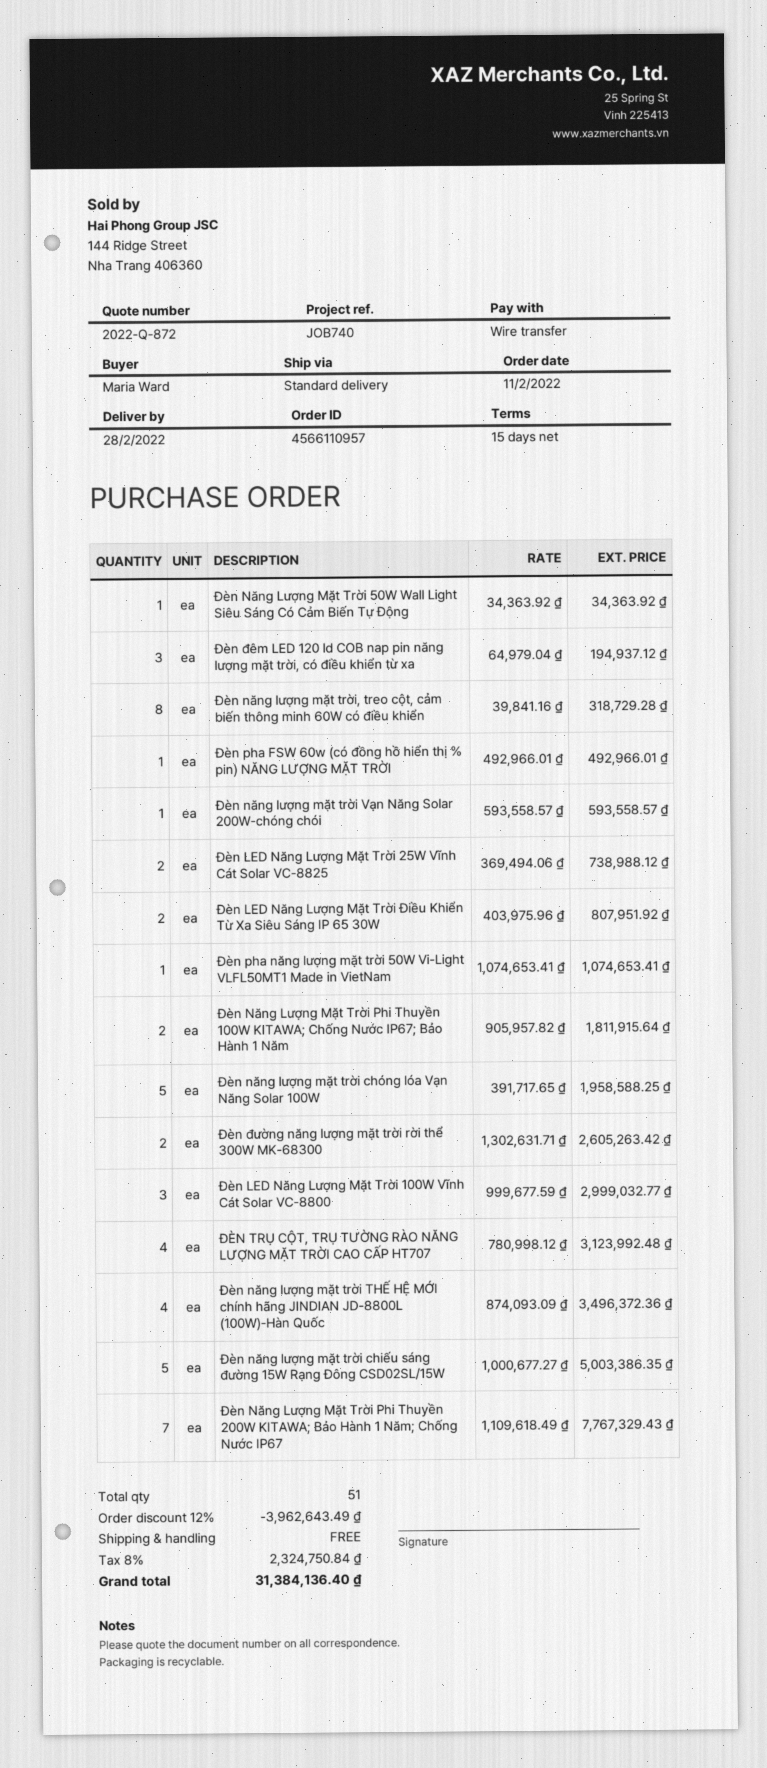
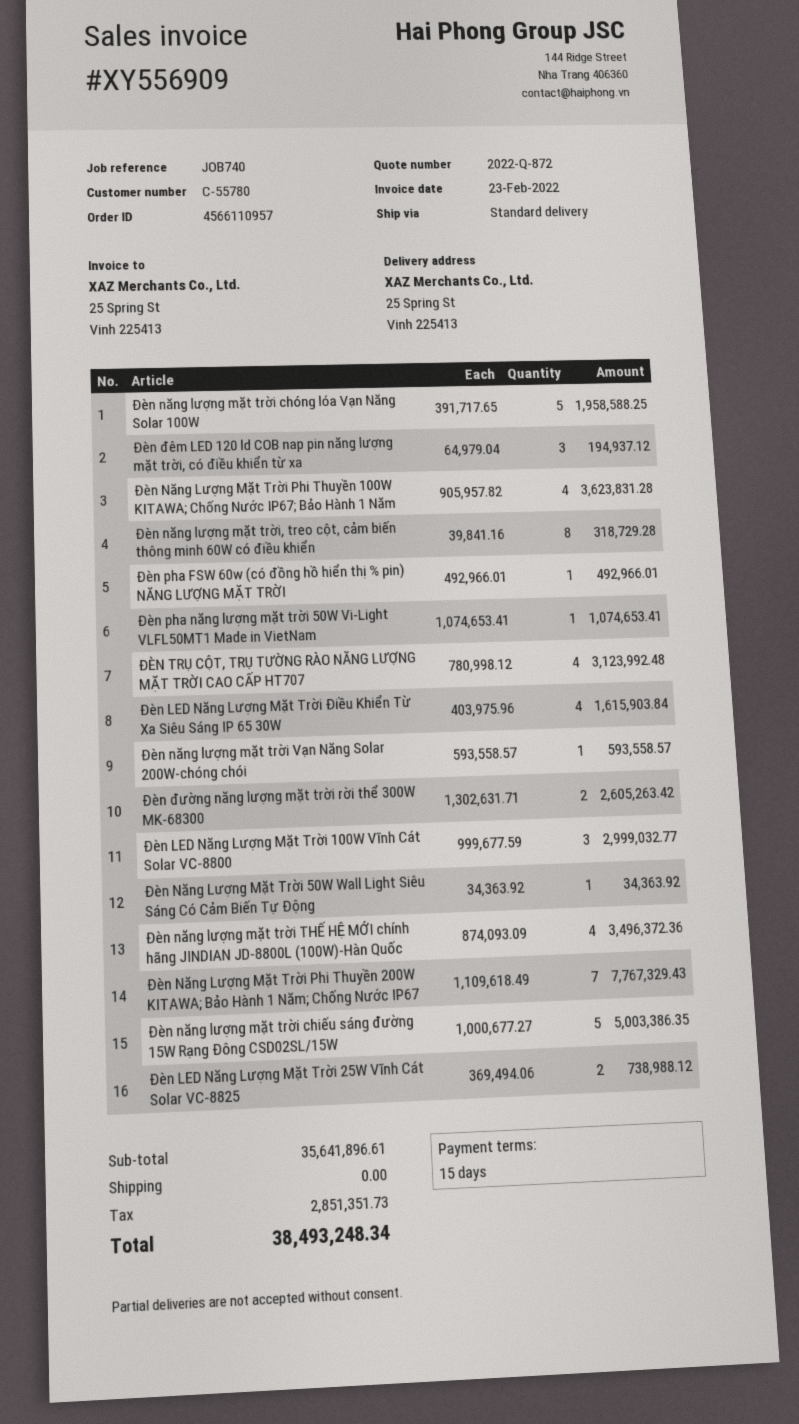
Đèn LED Năng Lượng Mặt Trời Điều Khiển Từ Xa Siêu Sáng IP 65 30W: 2 x 403975.96 = 807951.92 -> 4 x 403975.96 = 1615903.84
Đèn Năng Lượng Mặt Trời Phi Thuyền 100W KITAWA; Chống Nước IP67; Bảo Hành 1 Năm: 2 x 905957.82 = 1811915.64 -> 4 x 905957.82 = 3623831.28
discount: 12% = 3962643.49 -> none
tax: 2324750.84 -> 2851351.73
total: 31384136.40 -> 38493248.34

